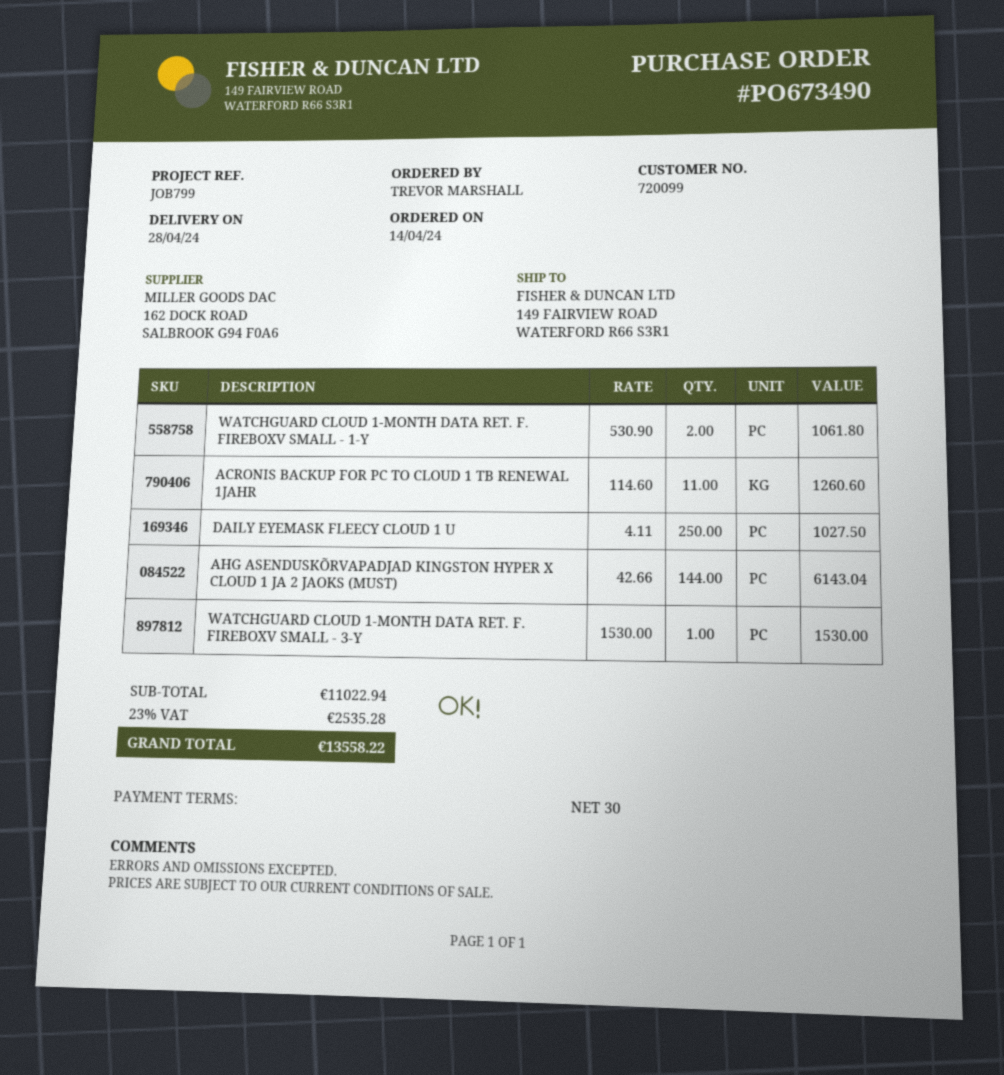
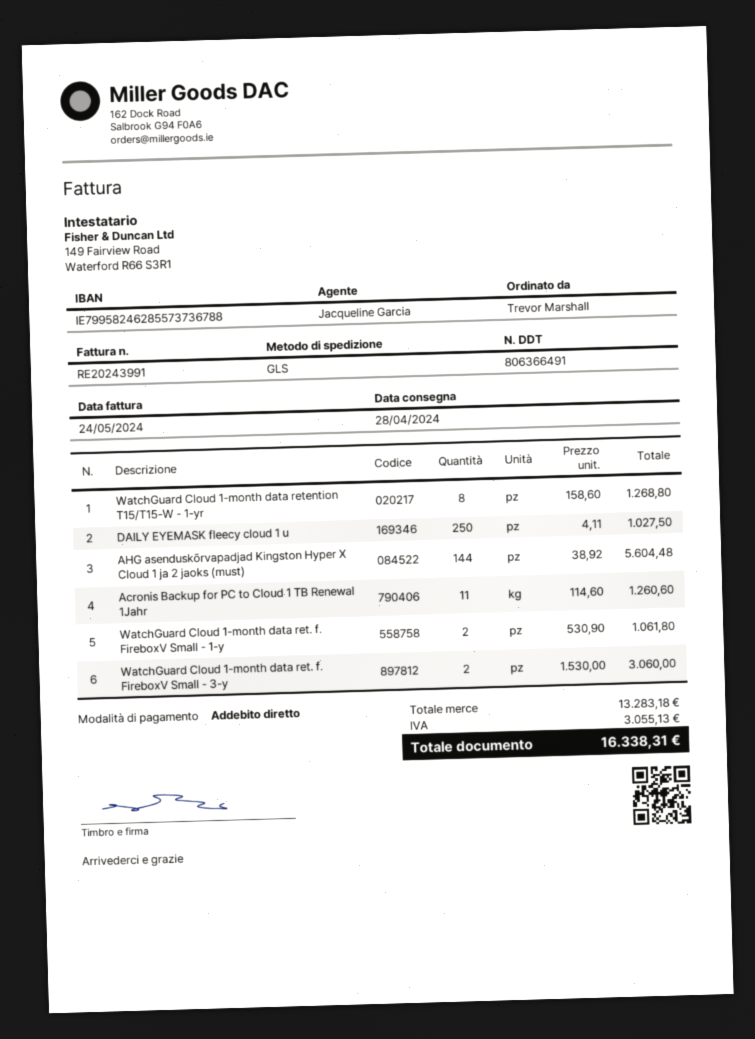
AHG ASENDUSKÕRVAPADJAD KINGSTON HYPER X CLOUD 1 JA 2 JAOKS (MUST): 144 x 42.66 = 6143.04 -> 144 x 38.92 = 5604.48
WATCHGUARD CLOUD 1-MONTH DATA RET. F. FIREBOXV SMALL - 3-Y: 1 x 1530.00 = 1530.00 -> 2 x 1530.00 = 3060.00
WatchGuard Cloud 1-month data retention T15/T15-W - 1-yr: none -> 8 x 158.60 = 1268.80
subtotal: 11022.94 -> 13283.18
tax: 2535.28 -> 3055.13
total: 13558.22 -> 16338.31

